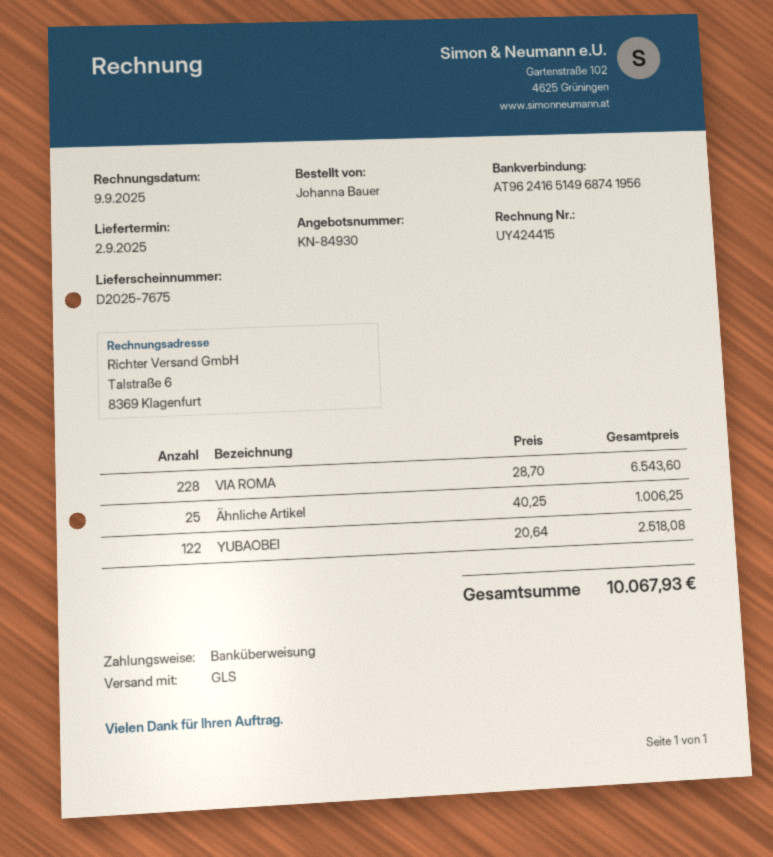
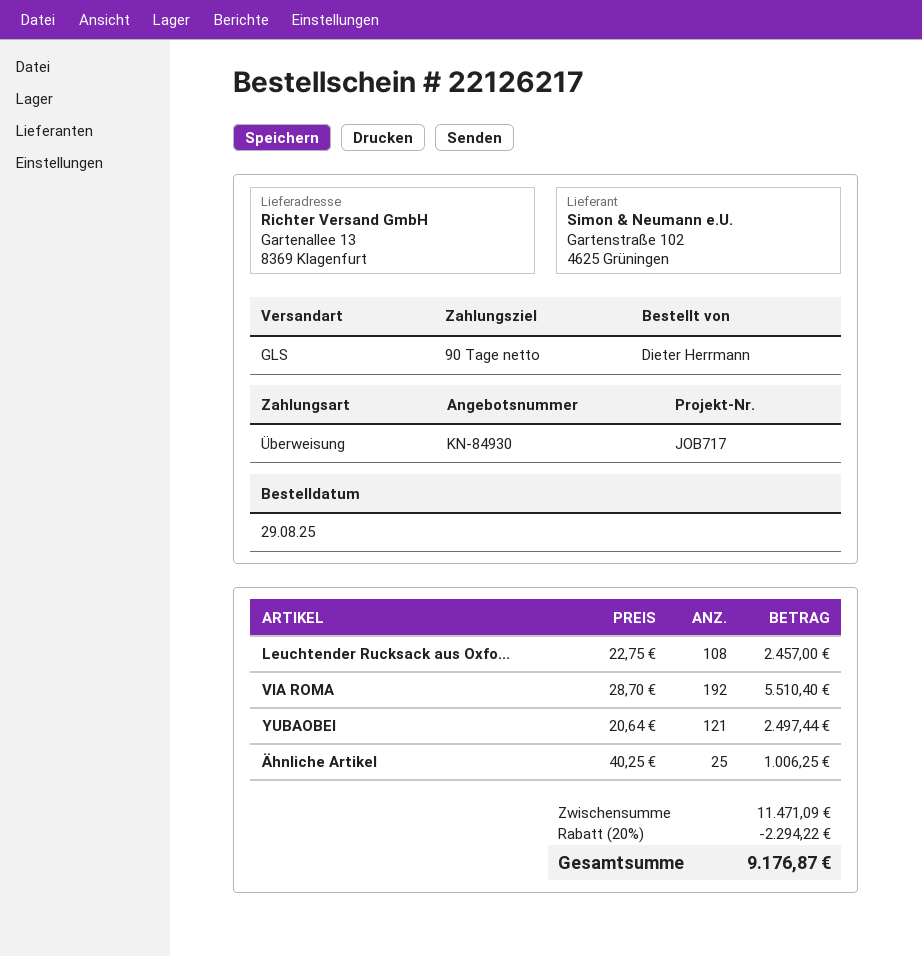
ordered by: Johanna Bauer -> Dieter Herrmann
VIA ROMA: 228 x 28.70 = 6543.60 -> 192 x 28.70 = 5510.40
YUBAOBEI: 122 x 20.64 = 2518.08 -> 121 x 20.64 = 2497.44
Leuchtender Rucksack aus Oxfo...: none -> 108 x 22.75 = 2457.00
discount: none -> 20% = 2294.22
total: 10067.93 -> 9176.87

